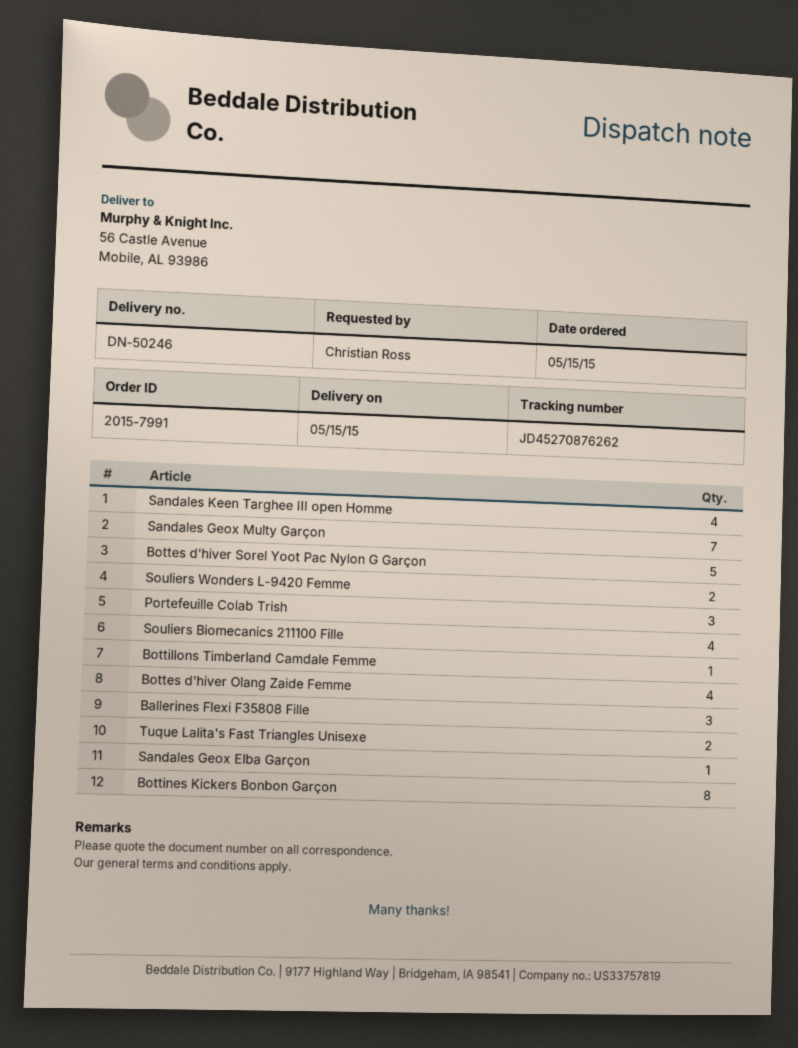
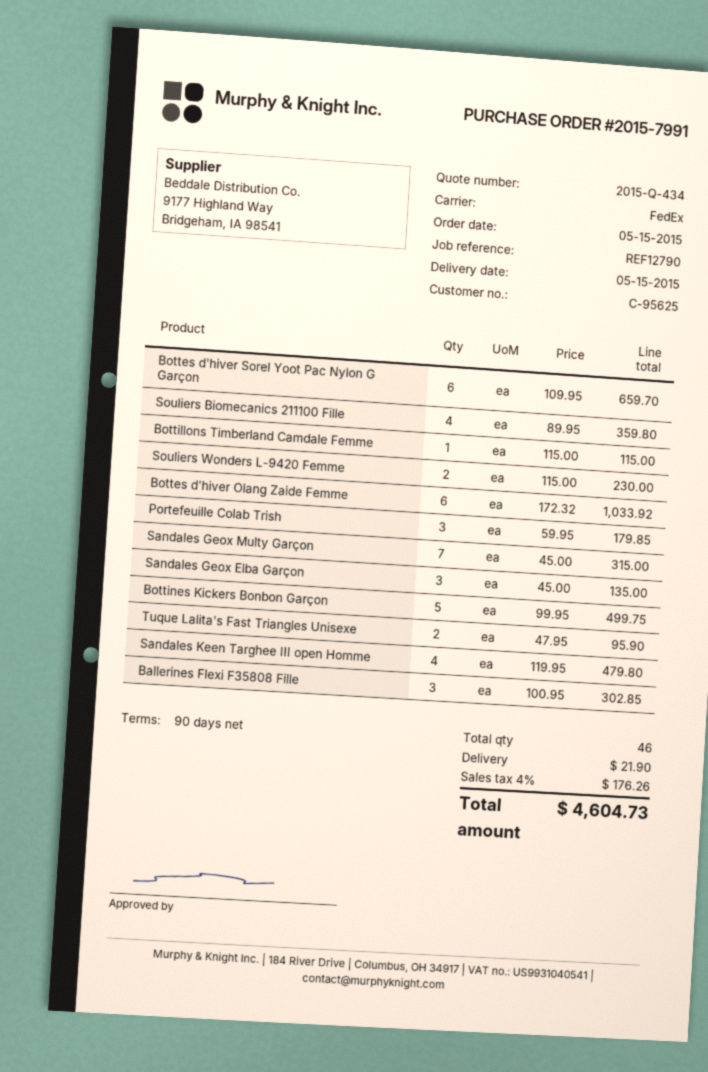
Bottes d'hiver Sorel Yoot Pac Nylon G Garçon: 5 -> 6
Bottes d'hiver Olang Zaide Femme: 4 -> 6
Sandales Geox Elba Garçon: 1 -> 3
Bottines Kickers Bonbon Garçon: 8 -> 5

